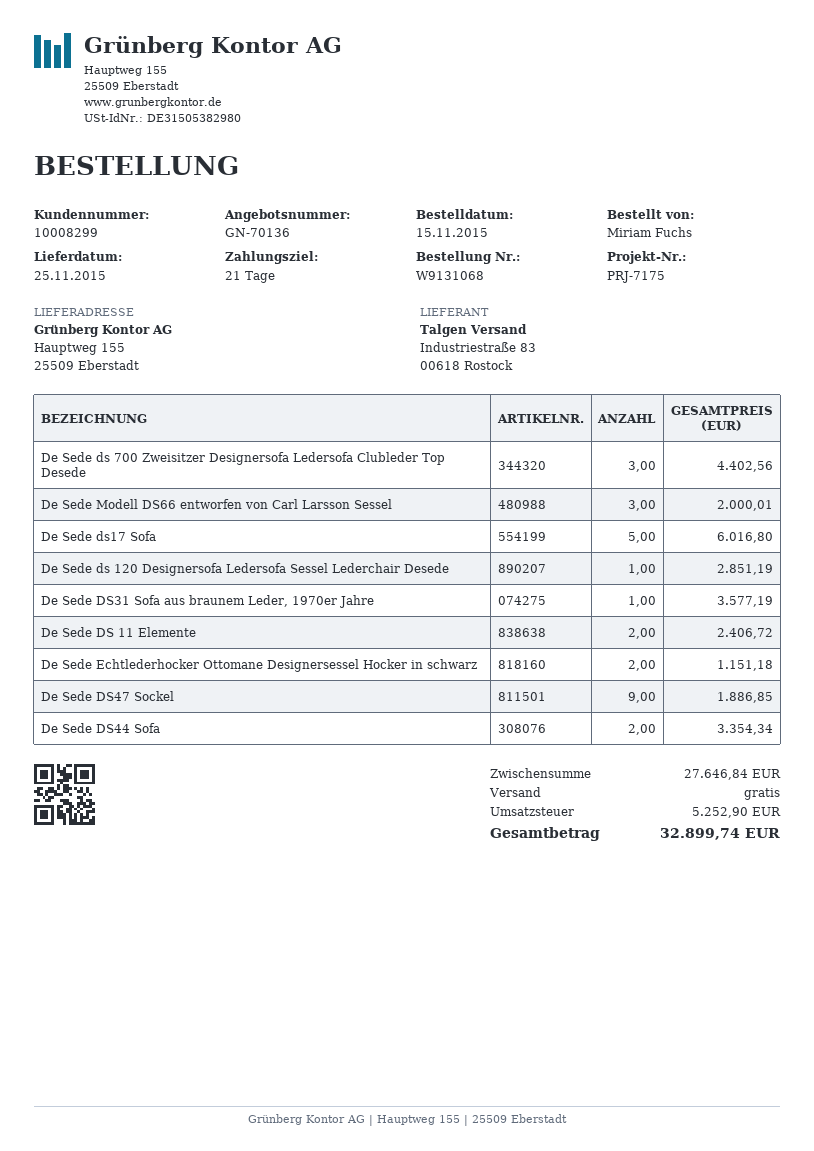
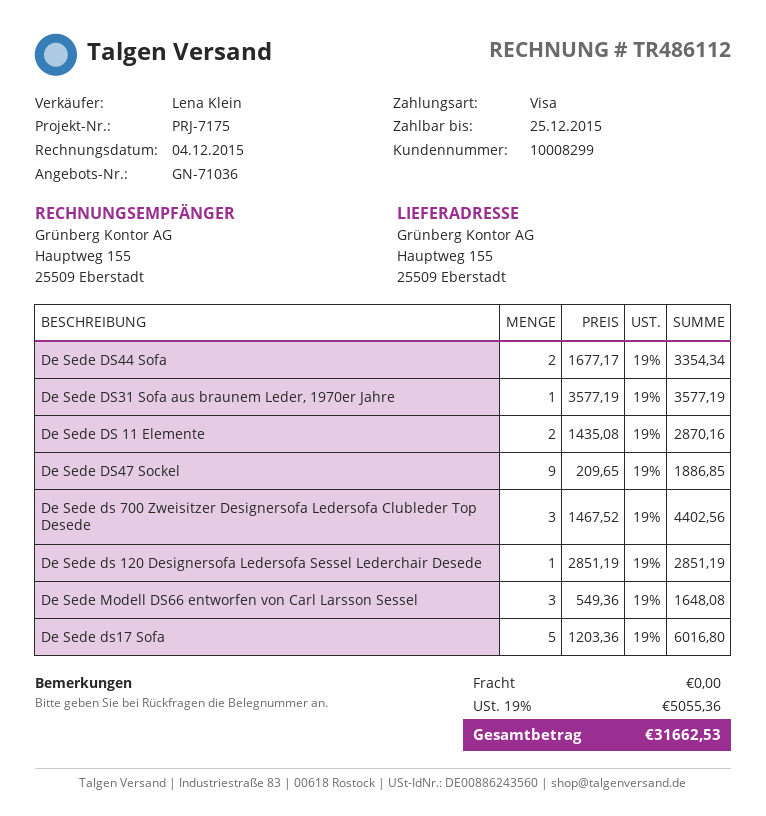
quote number: GN-70136 -> GN-71036
De Sede Modell DS66 entworfen von Carl Larsson Sessel: 3 for 2000.01 -> 3 for 1648.08
De Sede DS 11 Elemente: 2 for 2406.72 -> 2 for 2870.16
De Sede Echtlederhocker Ottomane Designersessel Hocker in schwarz: 2 for 1151.18 -> none
tax: 5252.90 -> 5055.36
total: 32899.74 -> 31662.53

